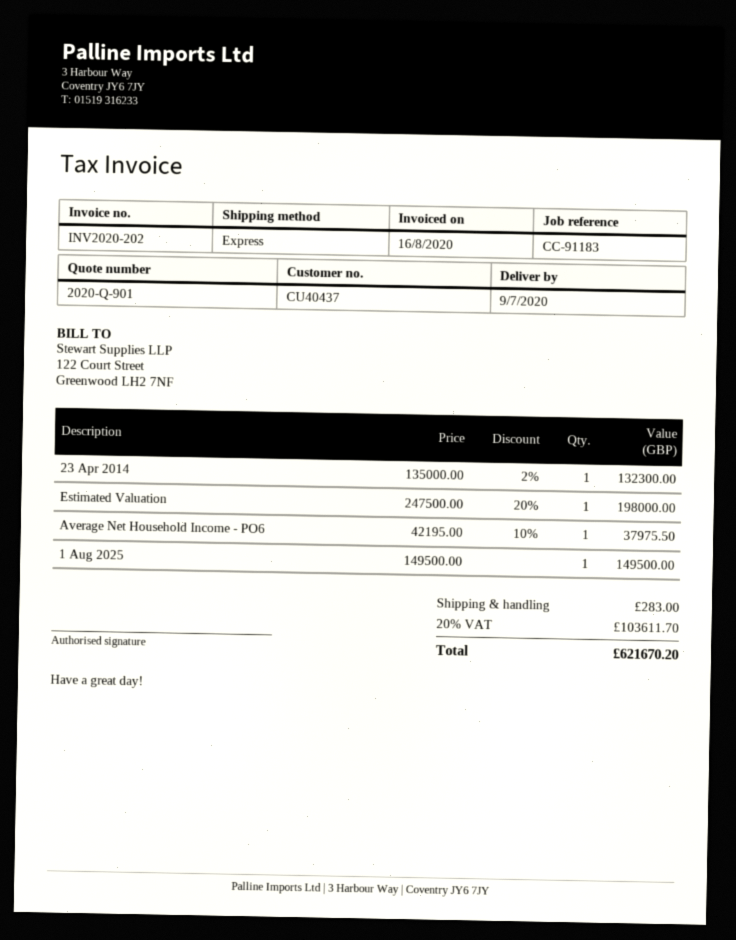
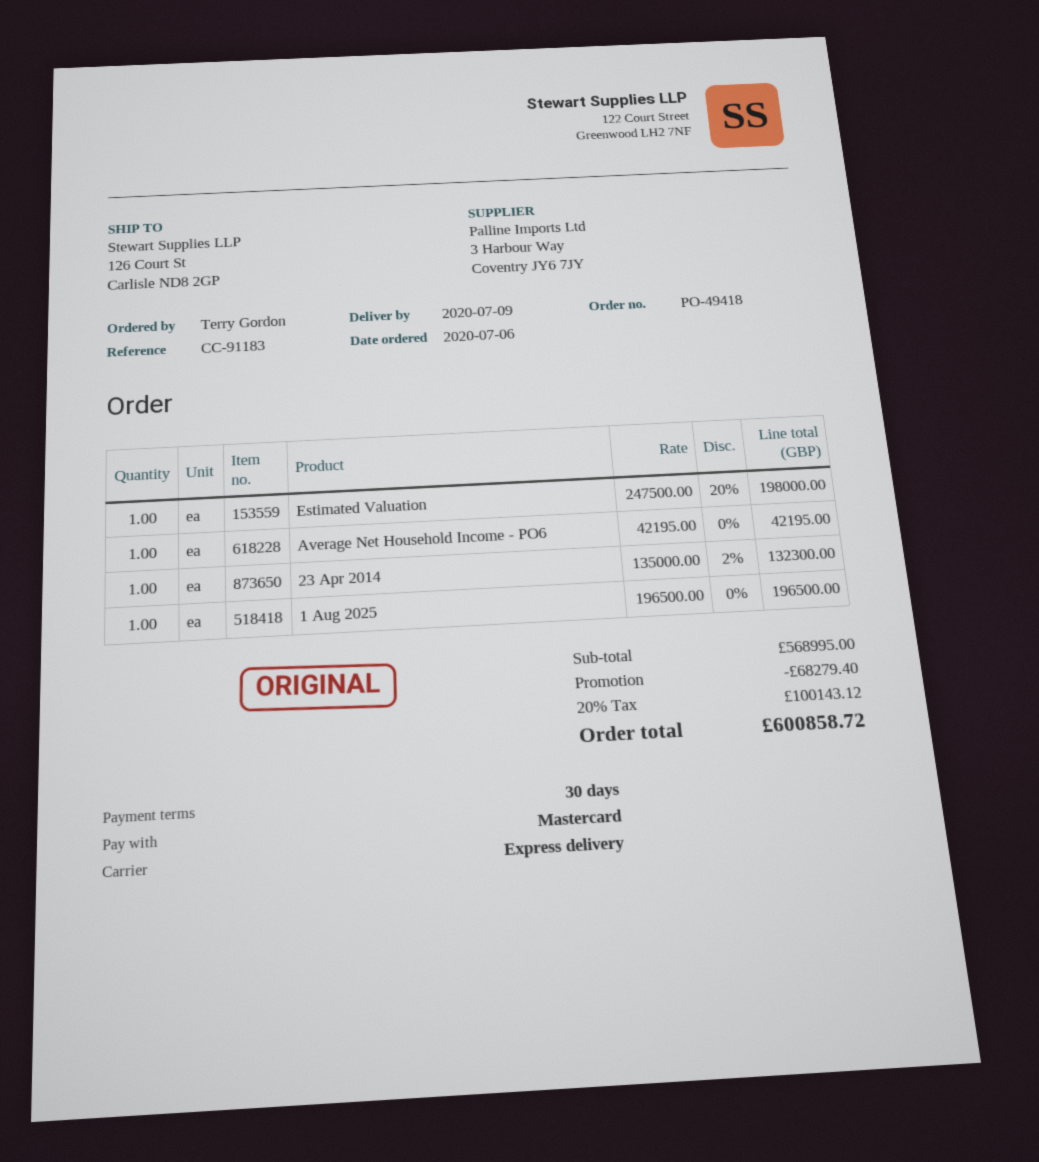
Average Net Household Income - PO6: 1 x 42195.00 - 10% = 37975.50 -> 1 x 42195.00 = 42195.00
1 Aug 2025: 1 x 149500.00 = 149500.00 -> 1 x 196500.00 = 196500.00
discount: none -> 68279.40
shipping: 283.00 -> none
tax: 20% = 103611.70 -> 20% = 100143.12
total: 621670.20 -> 600858.72

